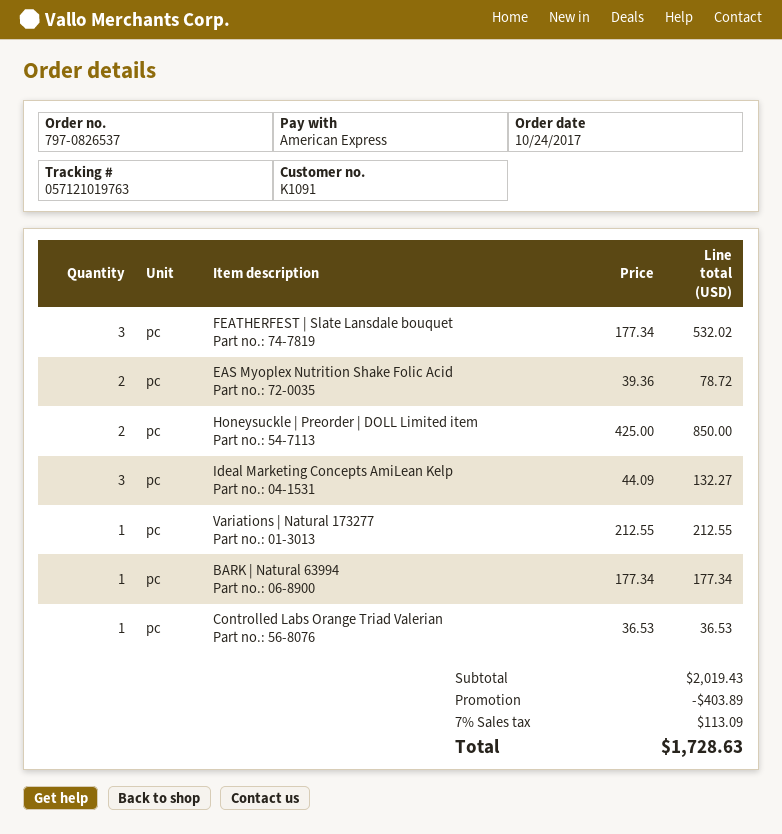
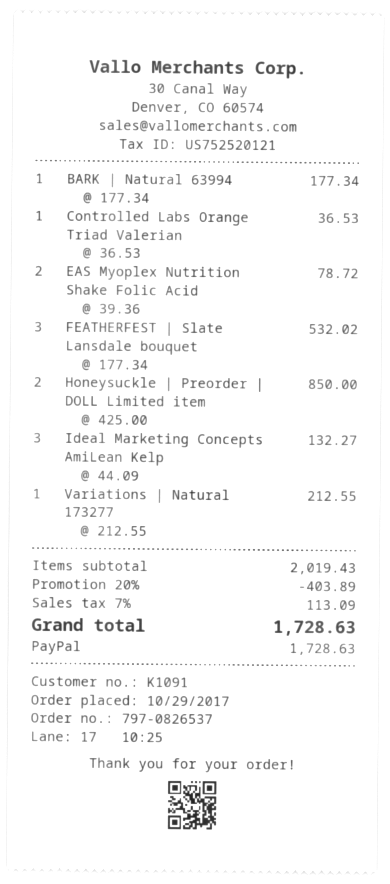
order date: 2017-10-24 -> 2017-10-29
payment method: American Express -> PayPal

